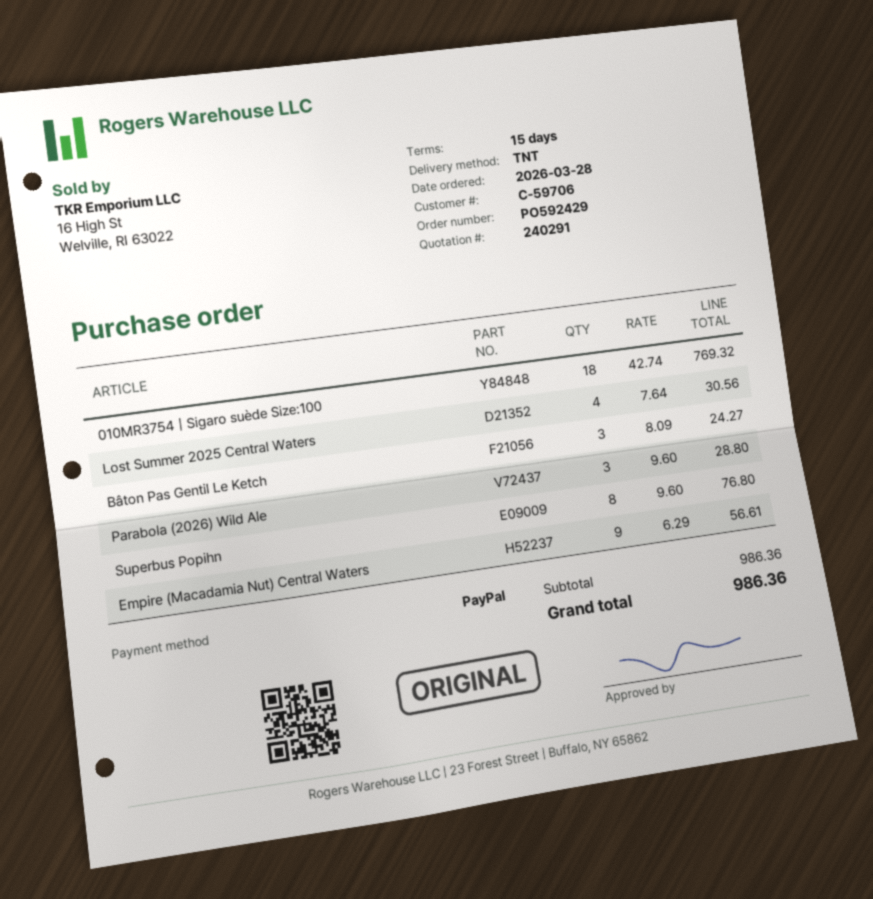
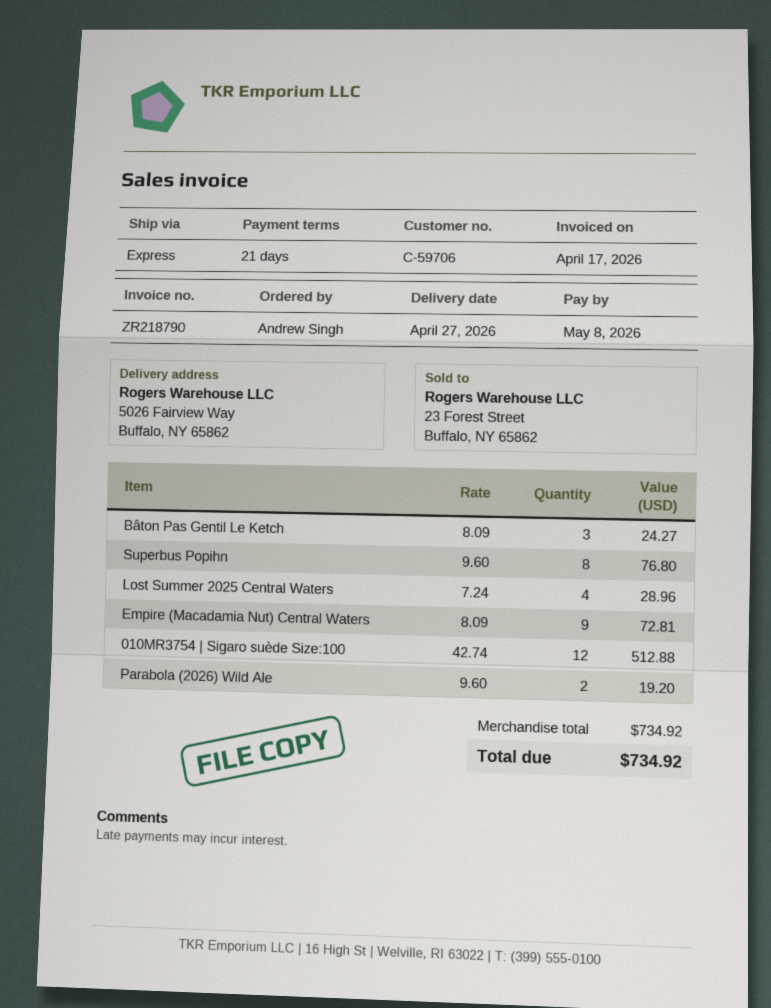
payment terms: 15 days -> 21 days
shipping method: TNT -> express
010MR3754 | Sigaro suède Size:100: 18 x 42.74 = 769.32 -> 12 x 42.74 = 512.88
Lost Summer 2025 Central Waters: 4 x 7.64 = 30.56 -> 4 x 7.24 = 28.96
Parabola (2026) Wild Ale: 3 x 9.60 = 28.80 -> 2 x 9.60 = 19.20
Empire (Macadamia Nut) Central Waters: 9 x 6.29 = 56.61 -> 9 x 8.09 = 72.81
subtotal: 986.36 -> 734.92
total: 986.36 -> 734.92

